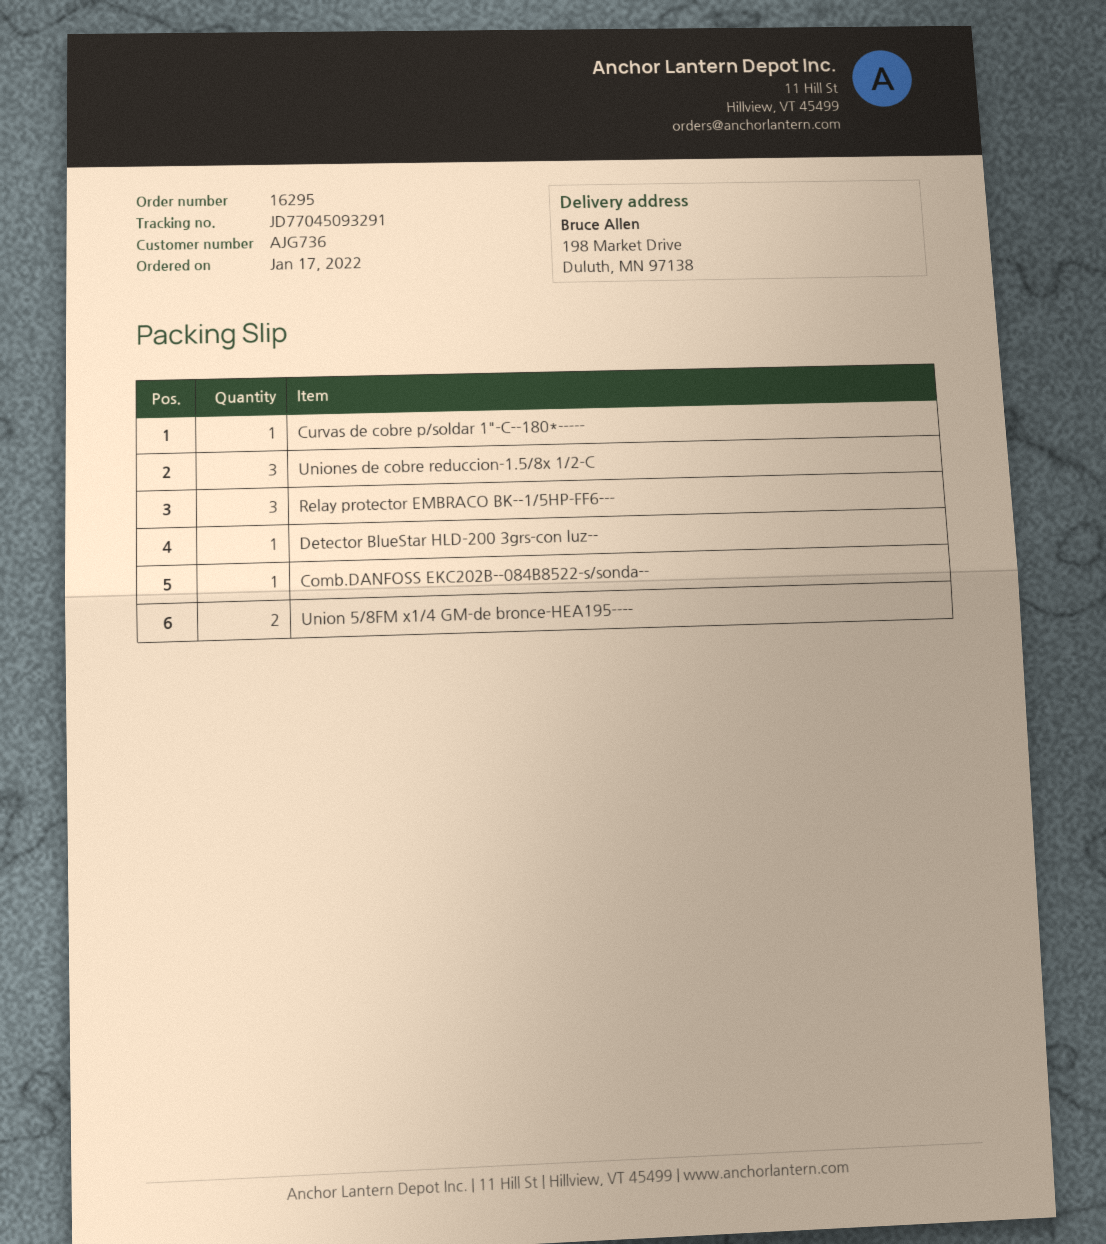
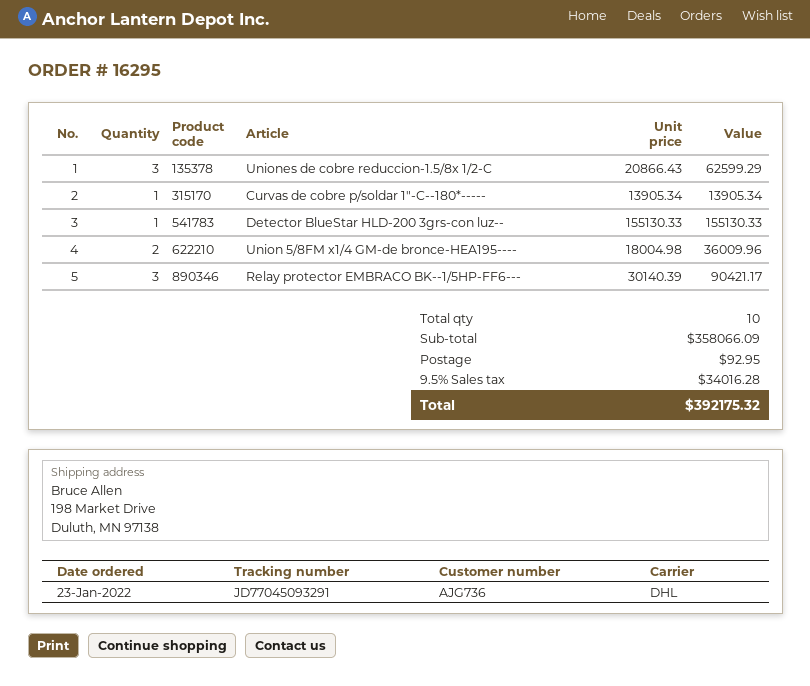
order date: 2022-01-17 -> 2022-01-23
Comb.DANFOSS EKC202B--084B8522-s/sonda--: 1 -> none

